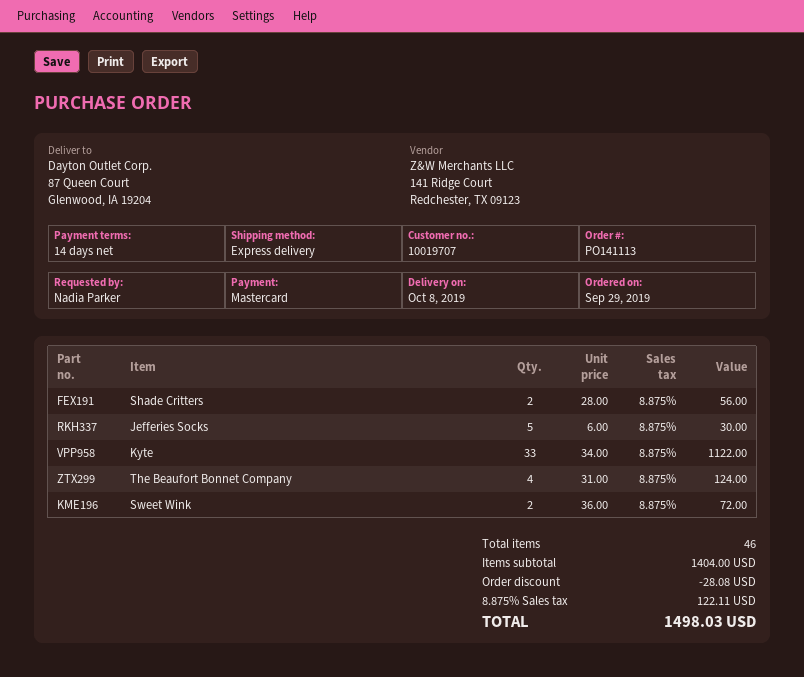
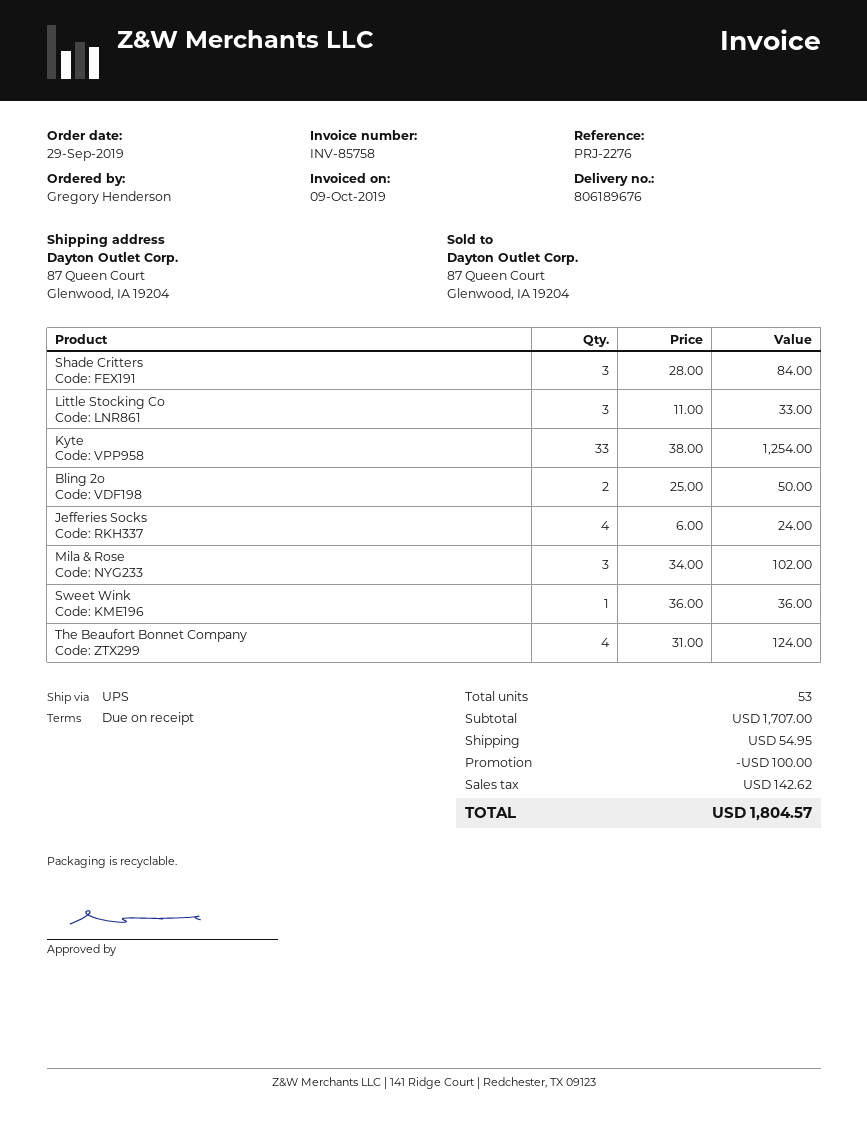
payment terms: 14 days -> on receipt
ordered by: Nadia Parker -> Gregory Henderson
shipping method: express -> UPS
Shade Critters: 2 x 28.00 = 56.00 -> 3 x 28.00 = 84.00
Jefferies Socks: 5 x 6.00 = 30.00 -> 4 x 6.00 = 24.00
Kyte: 33 x 34.00 = 1122.00 -> 33 x 38.00 = 1254.00
Sweet Wink: 2 x 36.00 = 72.00 -> 1 x 36.00 = 36.00
Little Stocking Co: none -> 3 x 11.00 = 33.00
Bling 2o: none -> 2 x 25.00 = 50.00
Mila & Rose: none -> 3 x 34.00 = 102.00
total quantity: 46 -> 53
subtotal: 1404.00 -> 1707.00
discount: 28.08 -> 100.00
shipping: none -> 54.95
tax: 122.11 -> 142.62
total: 1498.03 -> 1804.57

